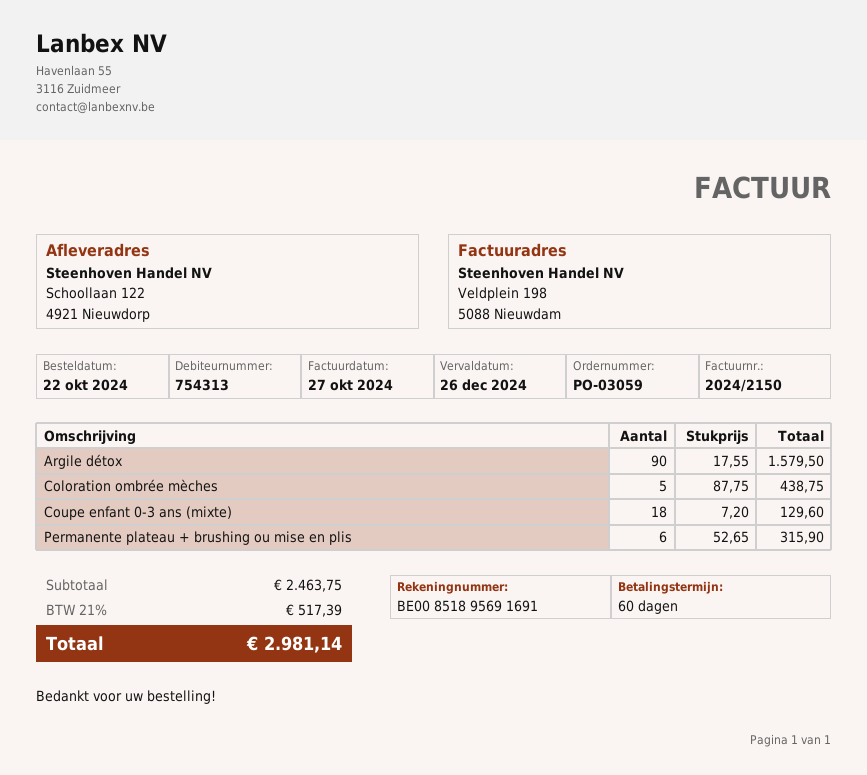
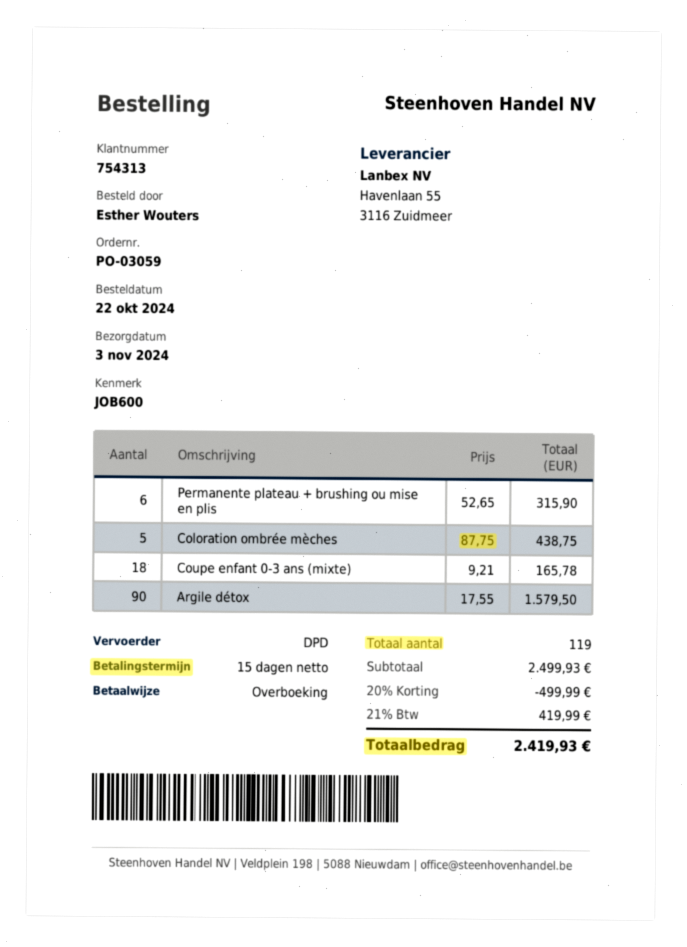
payment terms: 60 days -> 15 days
Coupe enfant 0-3 ans (mixte): 18 x 7.20 = 129.60 -> 18 x 9.21 = 165.78
subtotal: 2463.75 -> 2499.93
discount: none -> 20% = 499.99
tax: 21% = 517.39 -> 21% = 419.99
total: 2981.14 -> 2419.93

